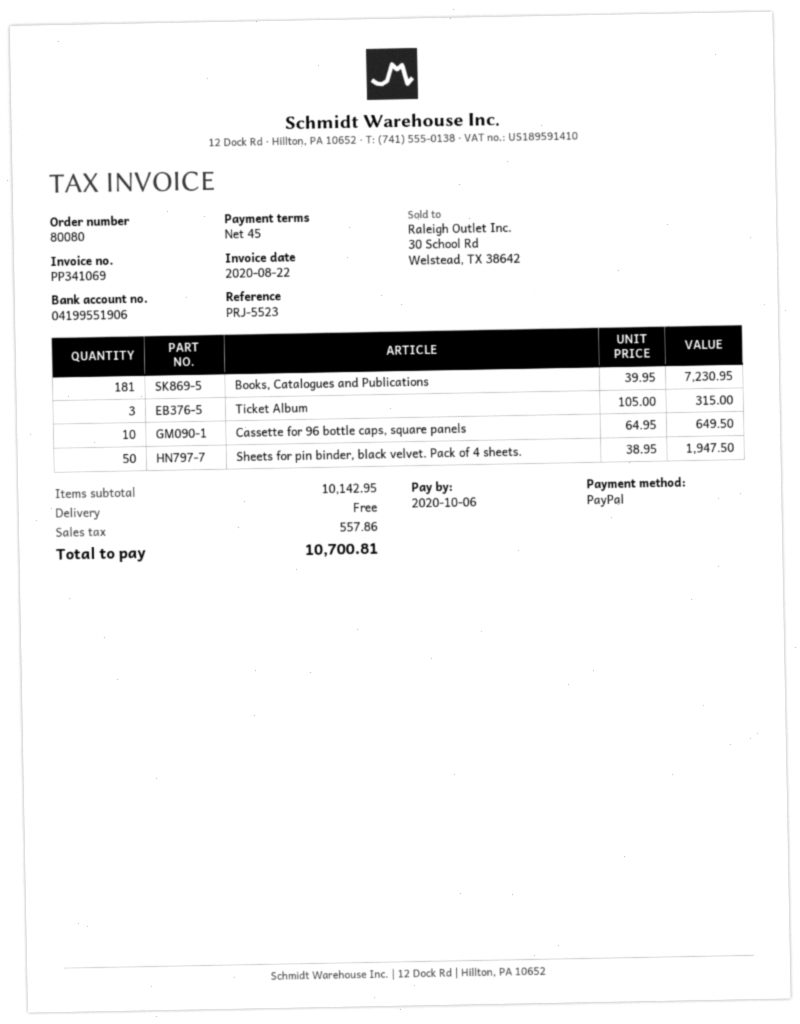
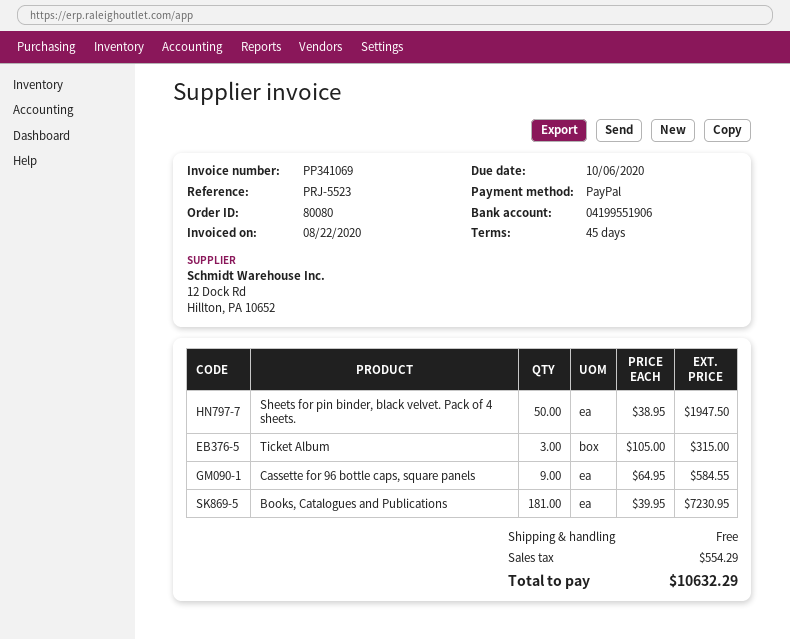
Cassette for 96 bottle caps, square panels: 10 x 64.95 = 649.50 -> 9 x 64.95 = 584.55
tax: 557.86 -> 554.29
total: 10700.81 -> 10632.29

